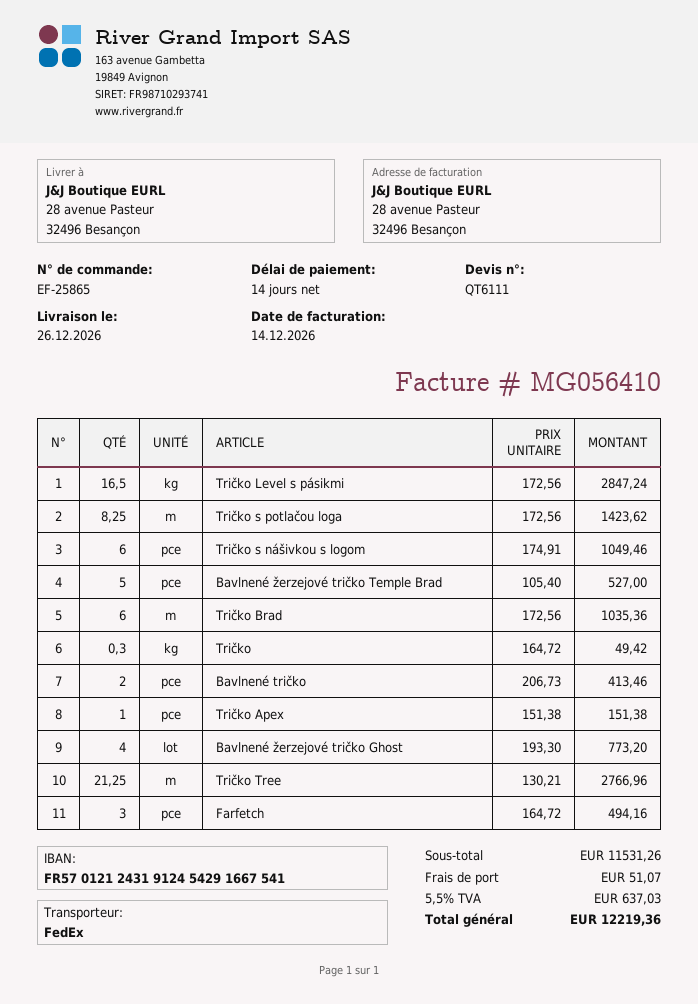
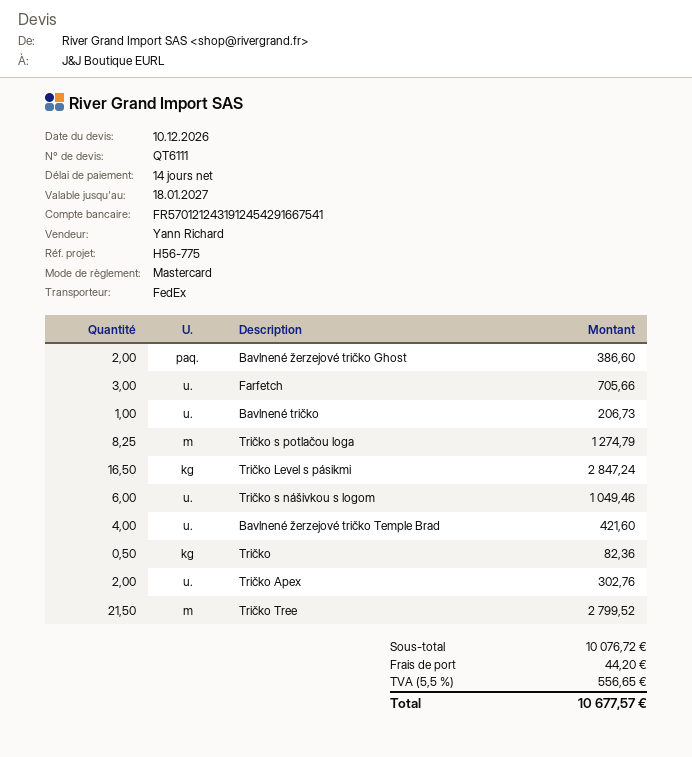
Tričko s potlačou loga: 8.25 for 1423.62 -> 8.25 for 1274.79
Bavlnené žerzejové tričko Temple Brad: 5 for 527.00 -> 4 for 421.60
Tričko Brad: 6 for 1035.36 -> none
Tričko: 0.3 for 49.42 -> 0.5 for 82.36
Bavlnené tričko: 2 for 413.46 -> 1 for 206.73
Tričko Apex: 1 for 151.38 -> 2 for 302.76
Bavlnené žerzejové tričko Ghost: 4 for 773.20 -> 2 for 386.60
Tričko Tree: 21.25 for 2766.96 -> 21.5 for 2799.52
Farfetch: 3 for 494.16 -> 3 for 705.66
subtotal: 11531.26 -> 10076.72
shipping: 51.07 -> 44.20
tax: 5.5% = 637.03 -> 5.5% = 556.65
total: 12219.36 -> 10677.57

